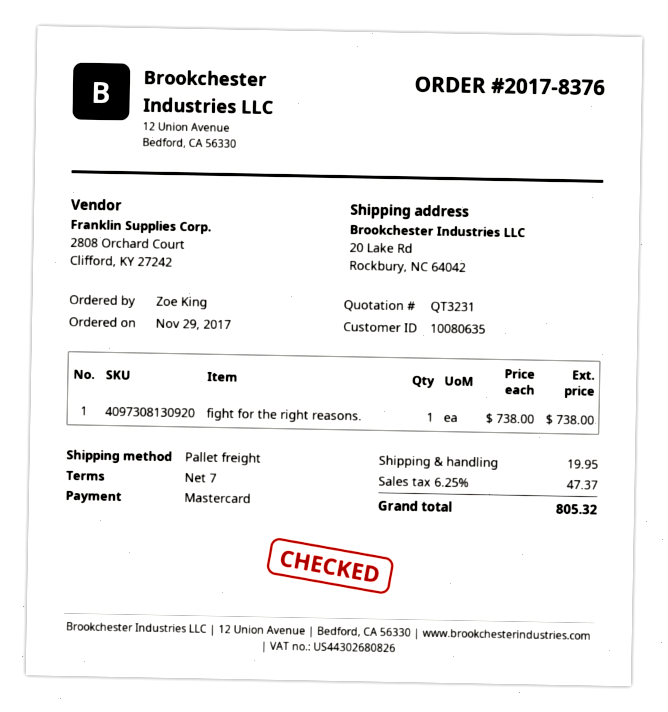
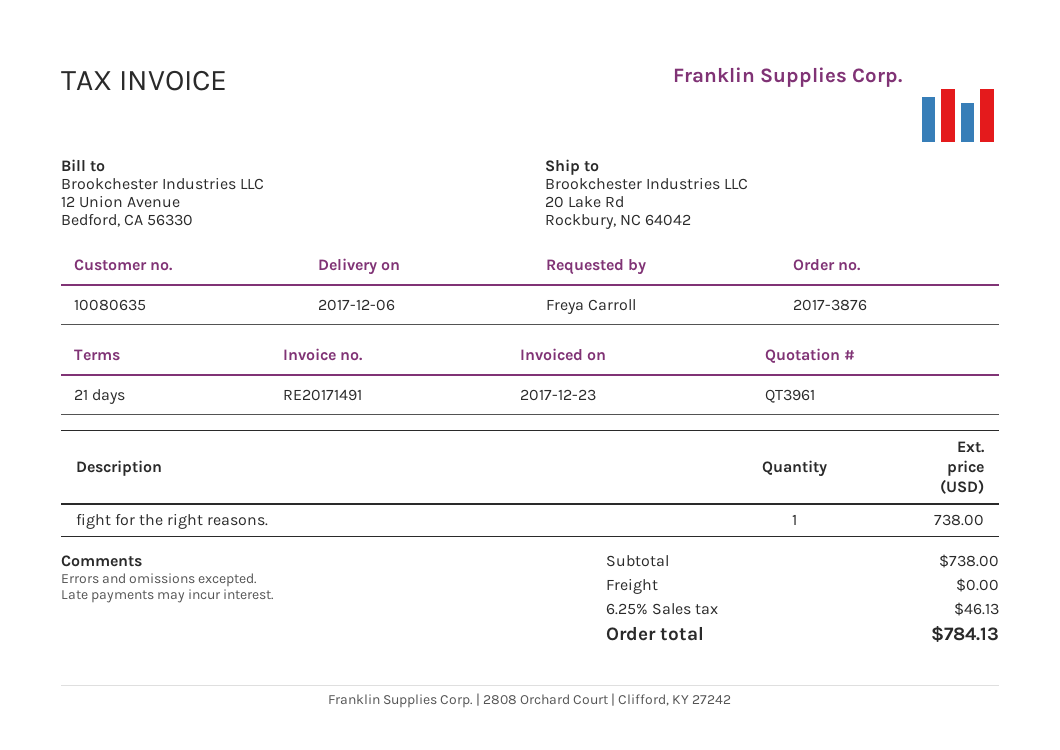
quote number: QT3231 -> QT3961
order number: 2017-8376 -> 2017-3876
payment terms: 7 days -> 21 days
ordered by: Zoe King -> Freya Carroll
shipping: 19.95 -> 0.00
tax: 6.25% = 47.37 -> 6.25% = 46.13
total: 805.32 -> 784.13

